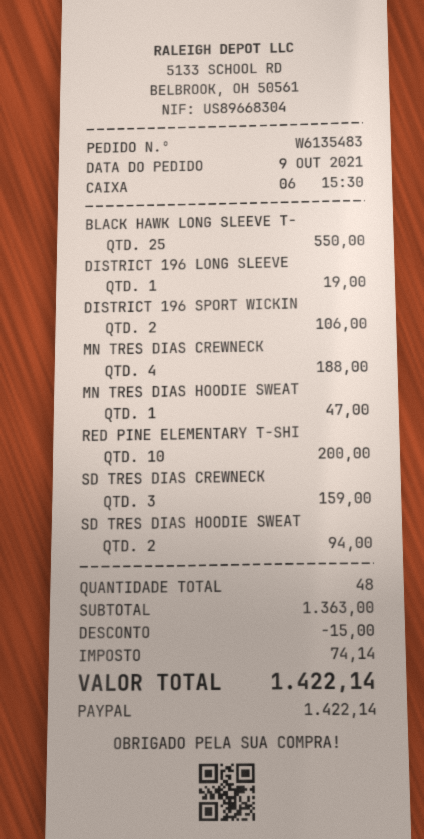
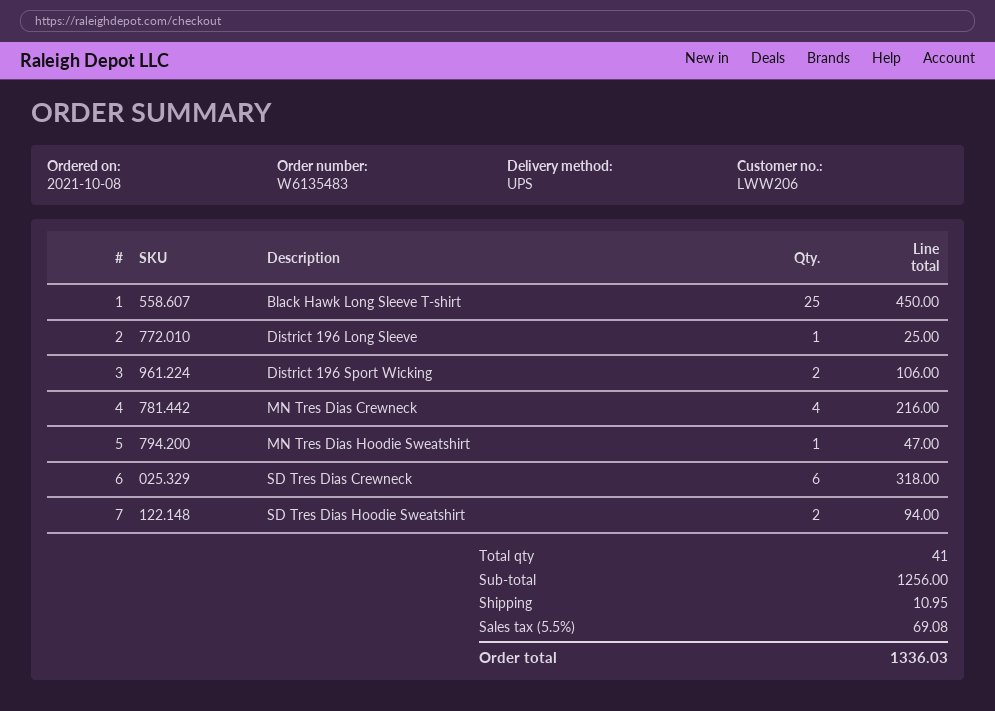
order date: 2021-10-09 -> 2021-10-08
BLACK HAWK LONG SLEEVE T-: 25 for 550.00 -> 25 for 450.00
DISTRICT 196 LONG SLEEVE: 1 for 19.00 -> 1 for 25.00
MN TRES DIAS CREWNECK: 4 for 188.00 -> 4 for 216.00
RED PINE ELEMENTARY T-SHI: 10 for 200.00 -> none
SD TRES DIAS CREWNECK: 3 for 159.00 -> 6 for 318.00
total quantity: 48 -> 41
subtotal: 1363.00 -> 1256.00
discount: 15.00 -> none
shipping: none -> 10.95
tax: 74.14 -> 69.08
total: 1422.14 -> 1336.03

